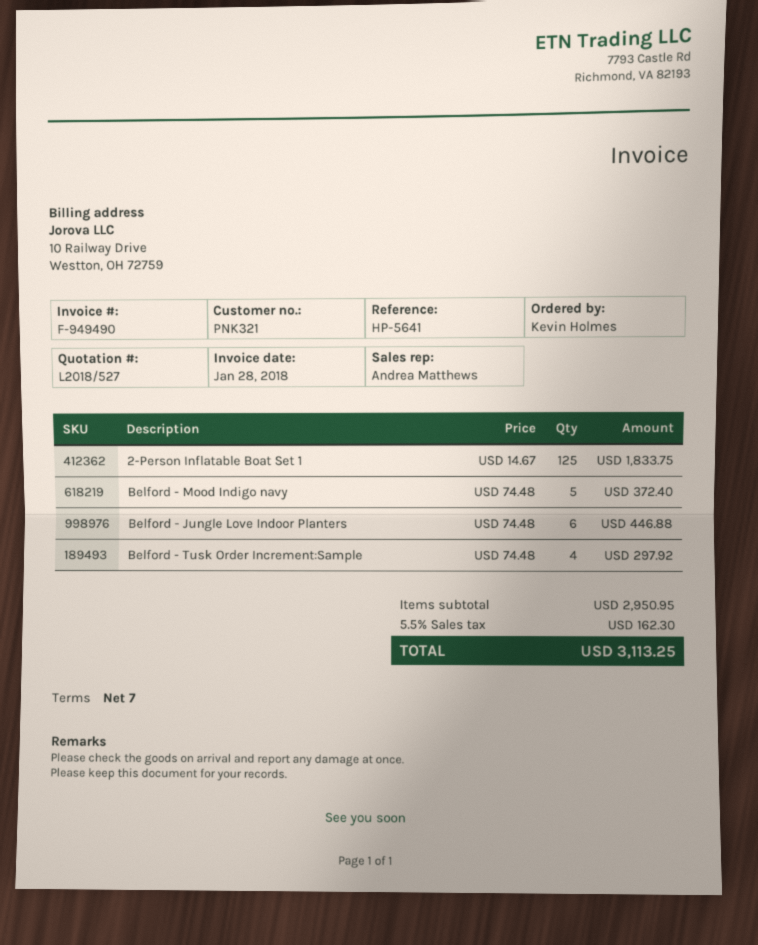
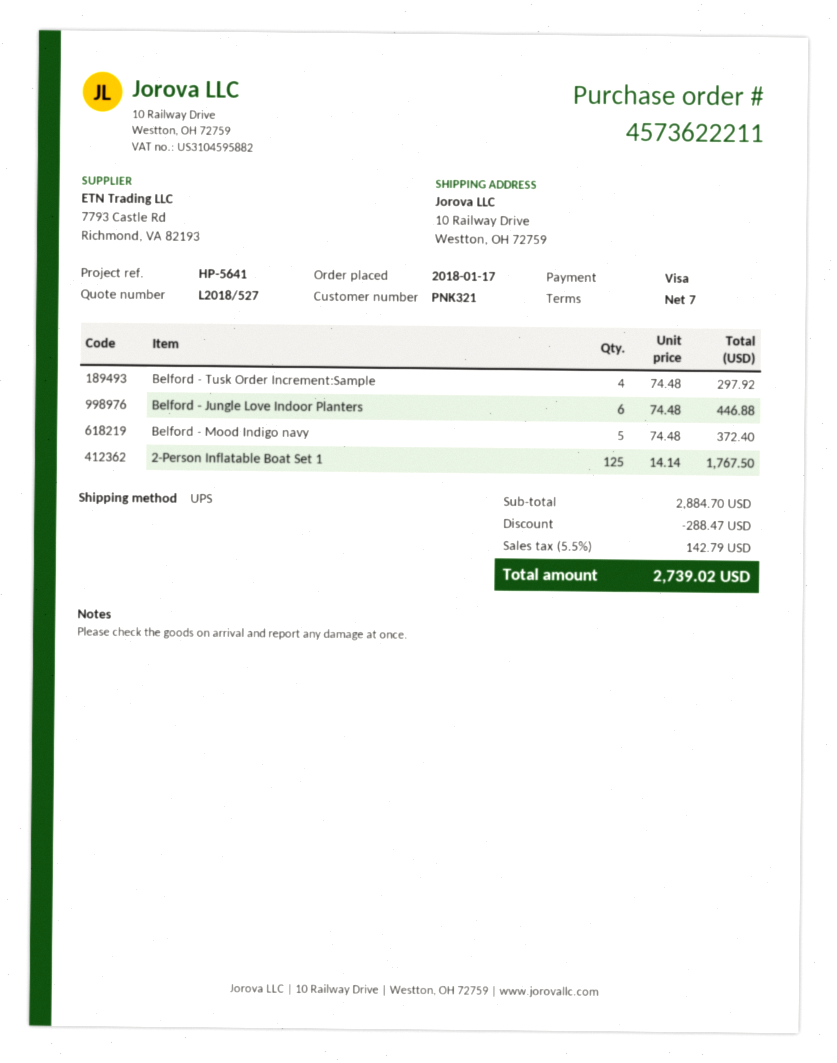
2-Person Inflatable Boat Set 1: 125 x 14.67 = 1833.75 -> 125 x 14.14 = 1767.50
subtotal: 2950.95 -> 2884.70
discount: none -> 288.47
tax: 5.5% = 162.30 -> 5.5% = 142.79
total: 3113.25 -> 2739.02

